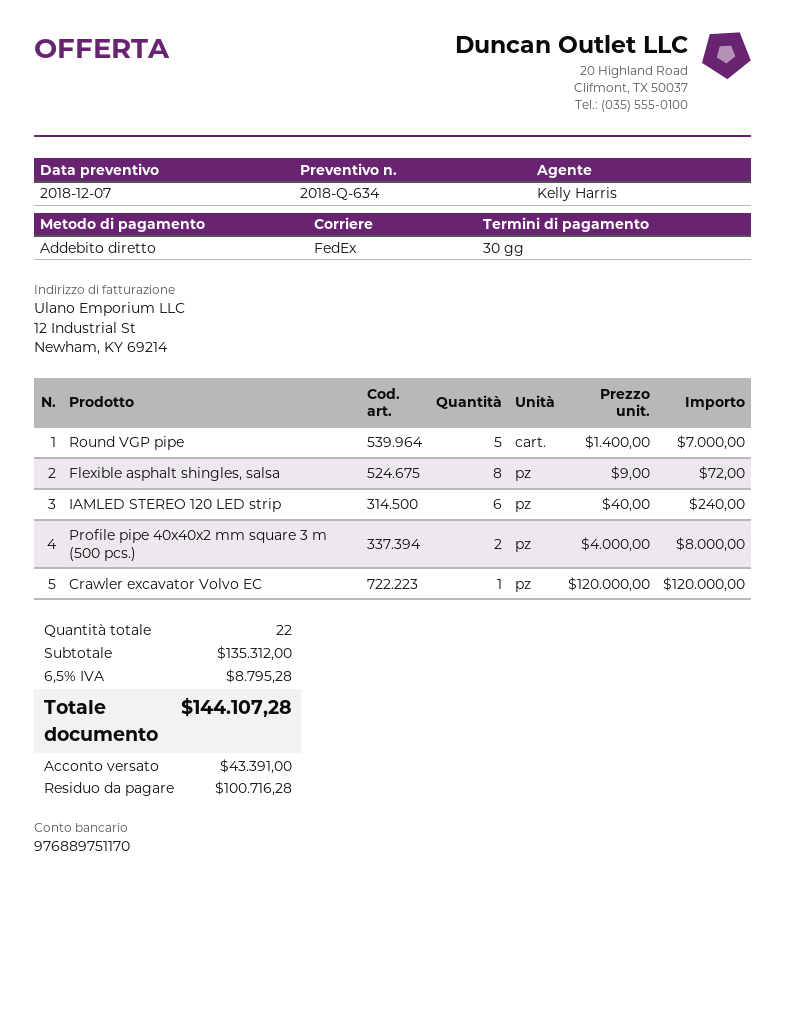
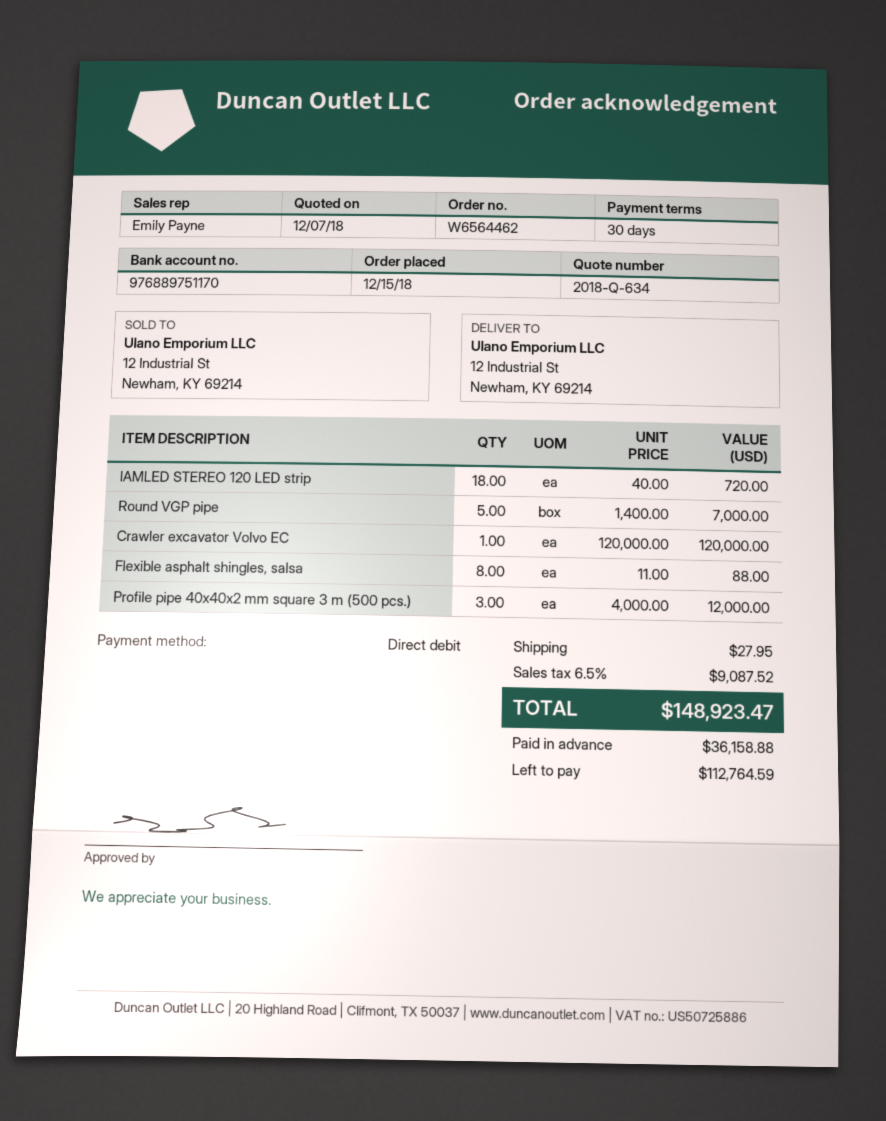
sales rep: Kelly Harris -> Emily Payne
Flexible asphalt shingles, salsa: 8 x 9.00 = 72.00 -> 8 x 11.00 = 88.00
IAMLED STEREO 120 LED strip: 6 x 40.00 = 240.00 -> 18 x 40.00 = 720.00
Profile pipe 40x40x2 mm square 3 m (500 pcs.): 2 x 4000.00 = 8000.00 -> 3 x 4000.00 = 12000.00
shipping: none -> 27.95
tax: 6.5% = 8795.28 -> 6.5% = 9087.52
total: 144107.28 -> 148923.47
deposit: 43391.00 -> 36158.88
balance: 100716.28 -> 112764.59

